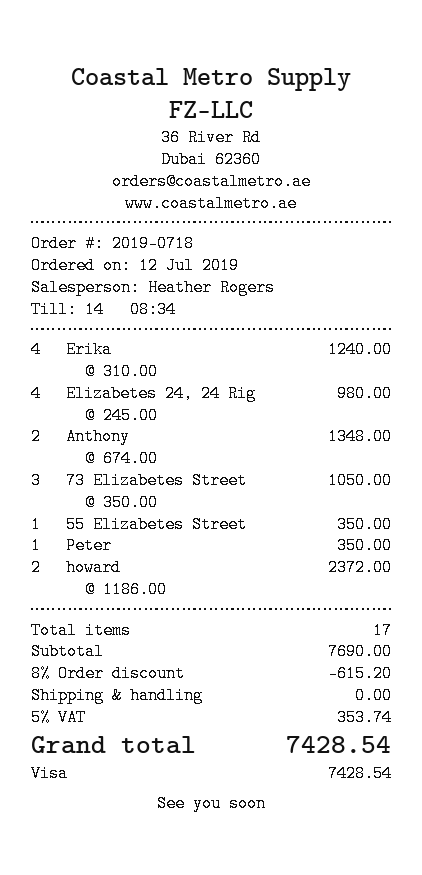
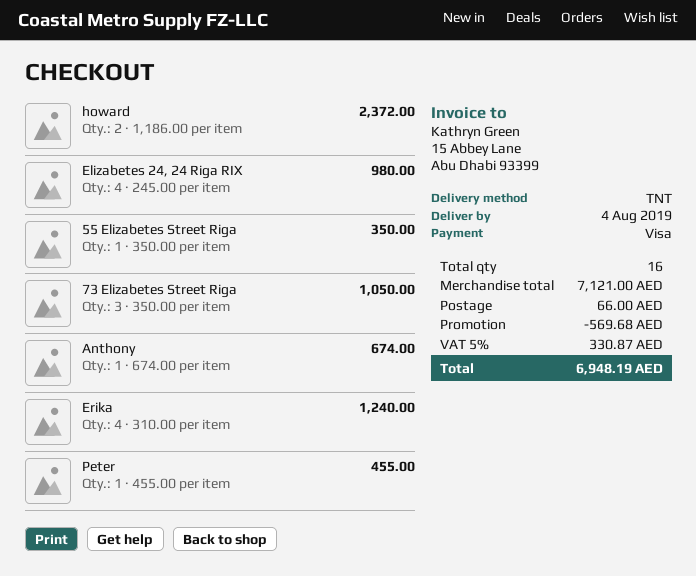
Anthony: 2 x 674.00 = 1348.00 -> 1 x 674.00 = 674.00
Peter: 1 x 350.00 = 350.00 -> 1 x 455.00 = 455.00
total quantity: 17 -> 16
subtotal: 7690.00 -> 7121.00
discount: 615.20 -> 569.68
shipping: 0.00 -> 66.00
tax: 5% = 353.74 -> 5% = 330.87
total: 7428.54 -> 6948.19

